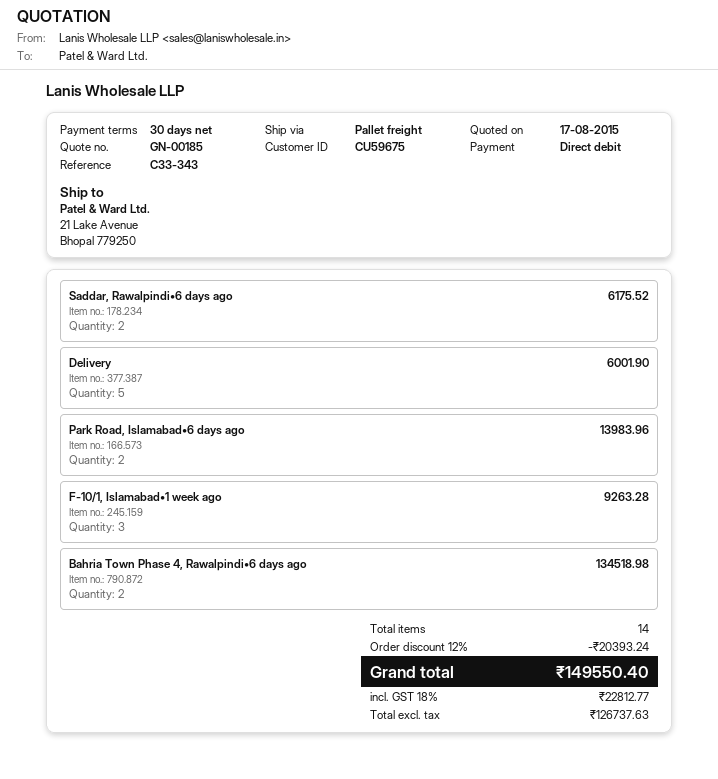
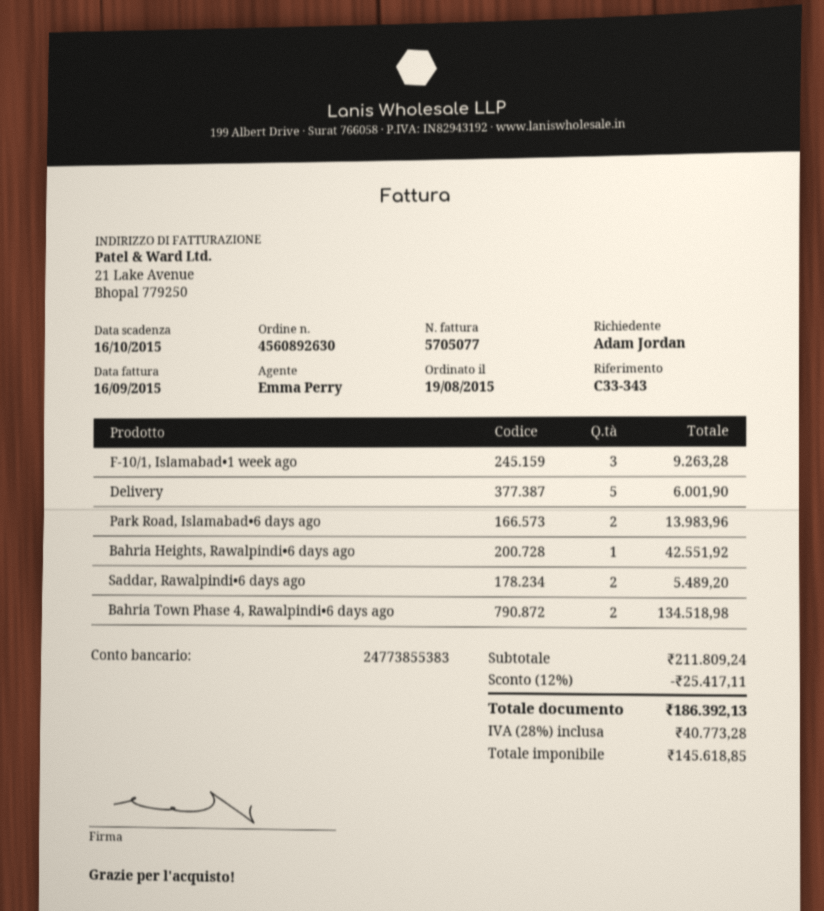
Saddar, Rawalpindi•6 days ago: 2 for 6175.52 -> 2 for 5489.20
Bahria Heights, Rawalpindi•6 days ago: none -> 1 for 42551.92
discount: 12% = 20393.24 -> 12% = 25417.11
net: 126737.63 -> 145618.85
tax: 18% = 22812.77 -> 28% = 40773.28
total: 149550.40 -> 186392.13

